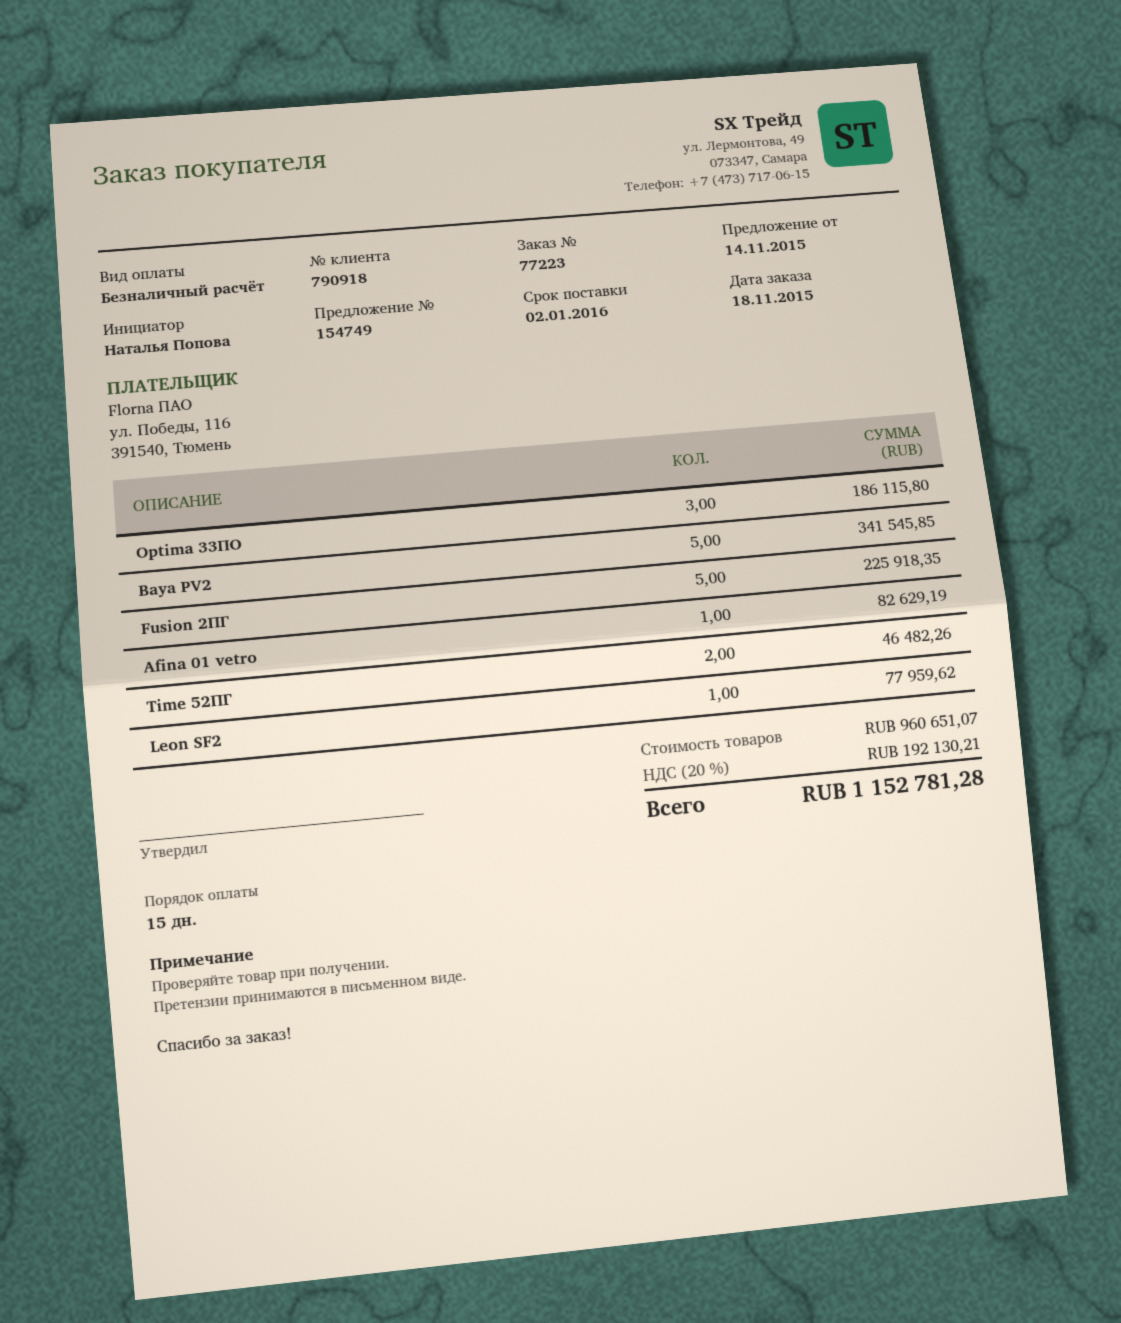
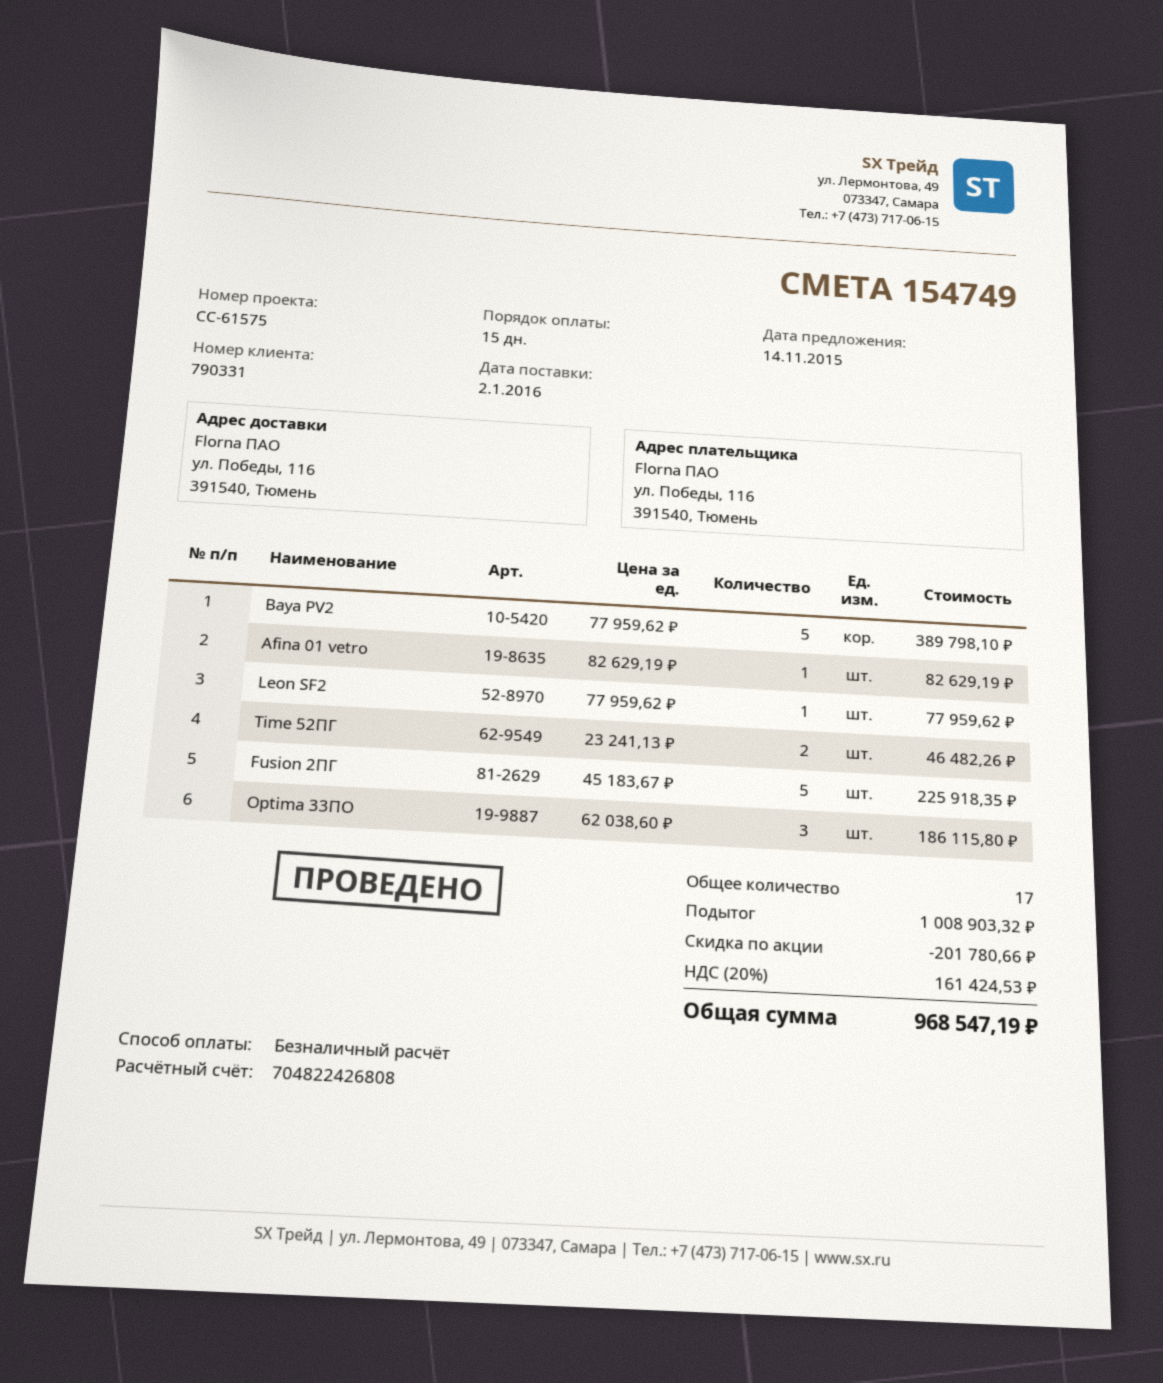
customer number: 790918 -> 790331
Baya PV2: 5 for 341545.85 -> 5 for 389798.10
subtotal: 960651.07 -> 1008903.32
discount: none -> 201780.66
tax: 20% = 192130.21 -> 20% = 161424.53
total: 1152781.28 -> 968547.19

